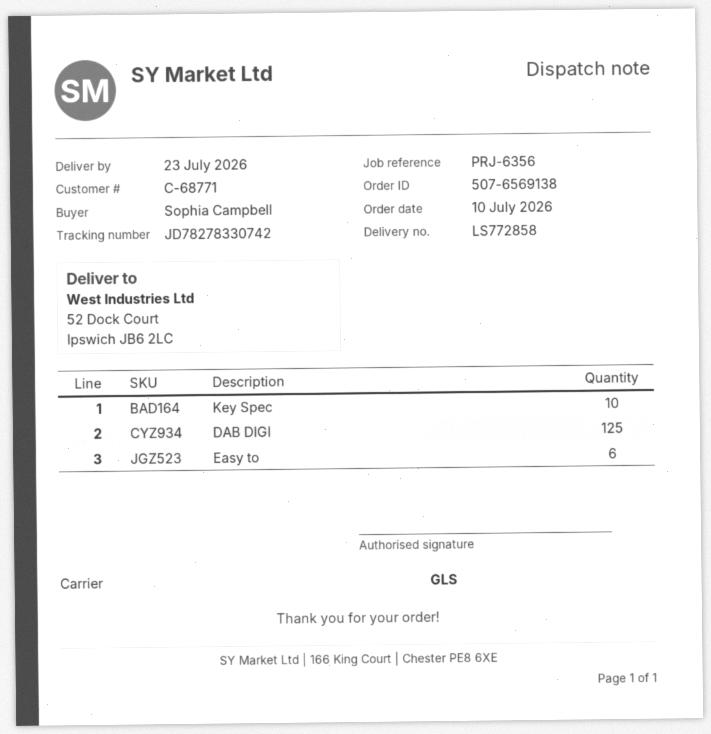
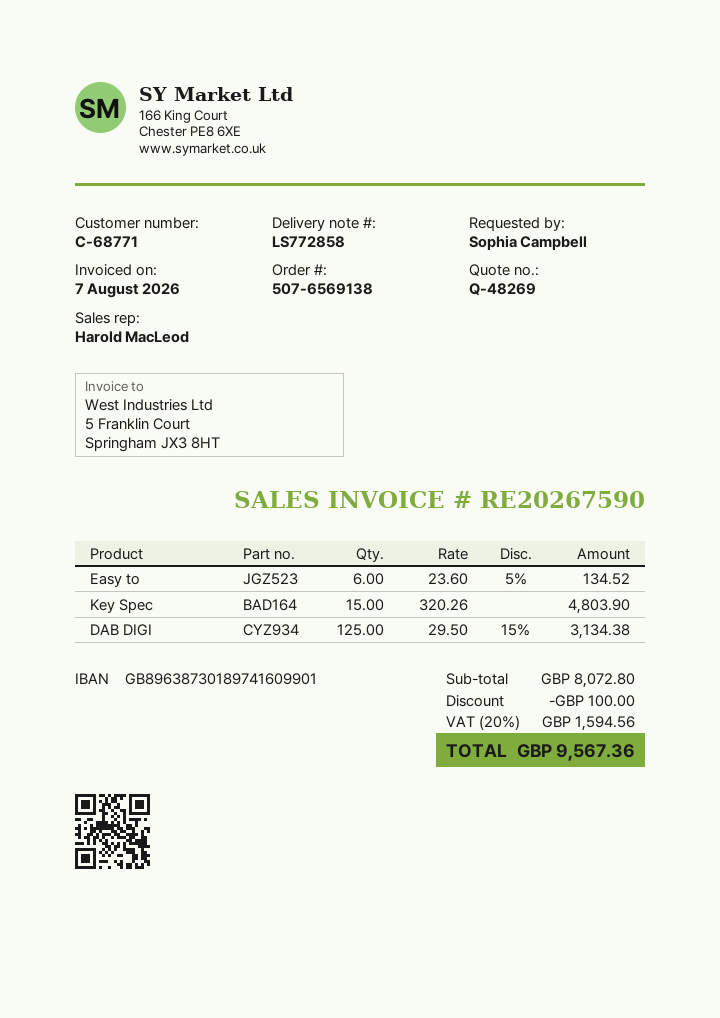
Key Spec: 10 -> 15

